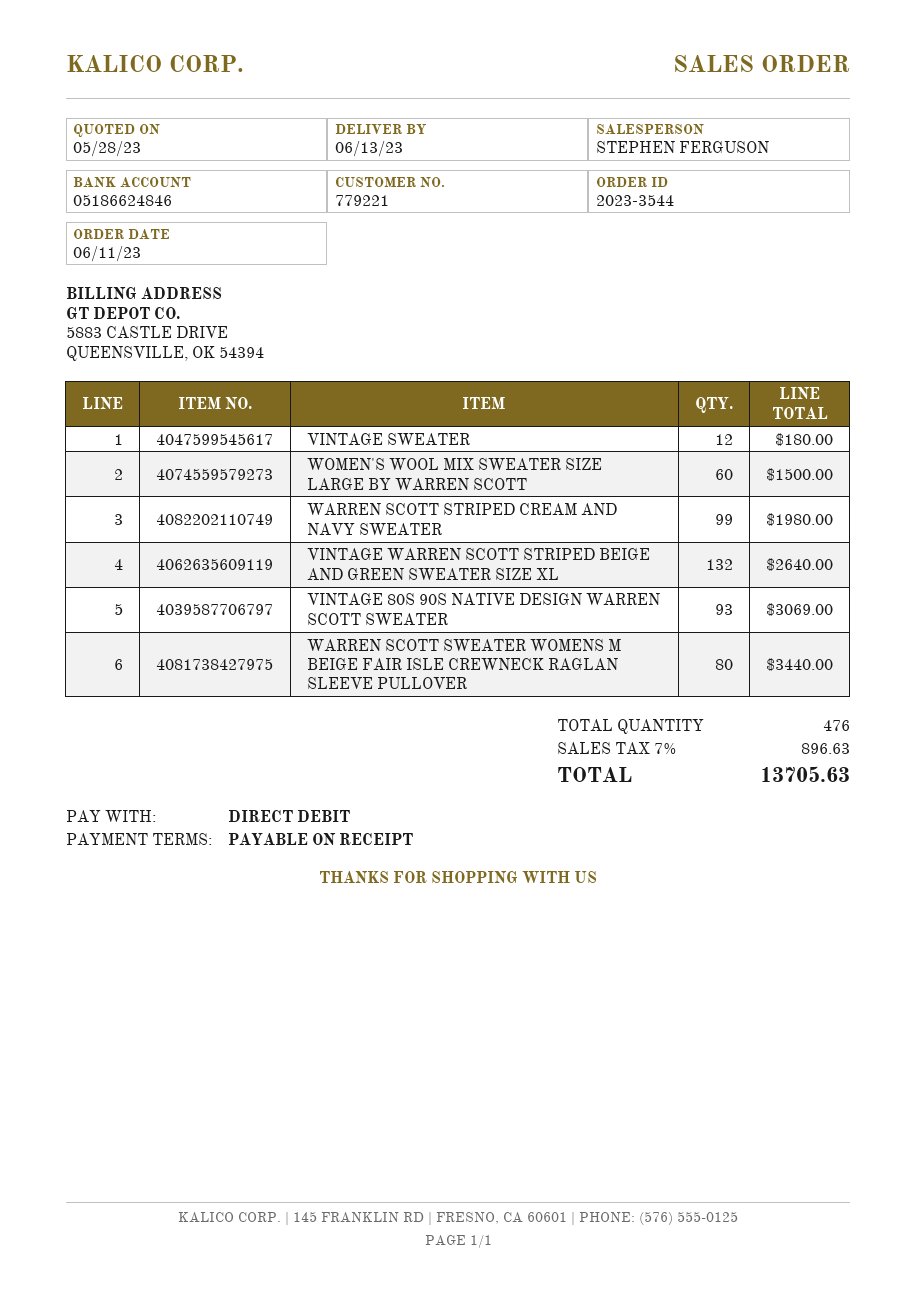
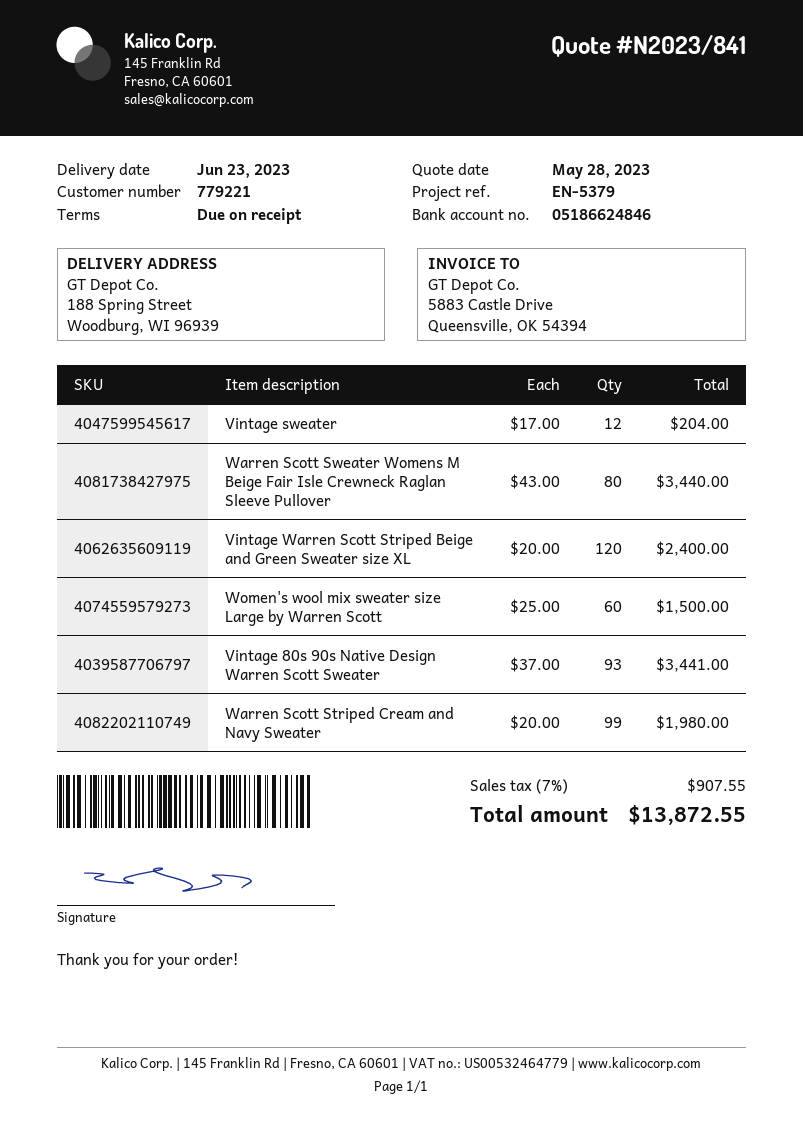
delivery date: 2023-06-13 -> 2023-06-23
VINTAGE SWEATER: 12 for 180.00 -> 12 for 204.00
VINTAGE WARREN SCOTT STRIPED BEIGE AND GREEN SWEATER SIZE XL: 132 for 2640.00 -> 120 for 2400.00
VINTAGE 80S 90S NATIVE DESIGN WARREN SCOTT SWEATER: 93 for 3069.00 -> 93 for 3441.00
tax: 7% = 896.63 -> 7% = 907.55
total: 13705.63 -> 13872.55

